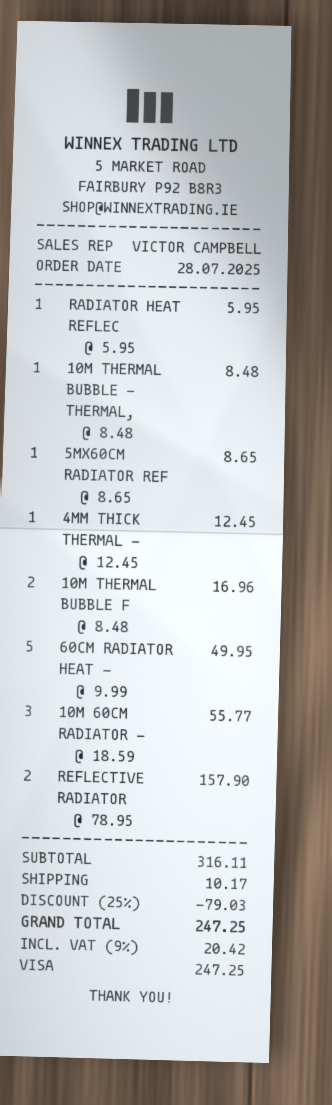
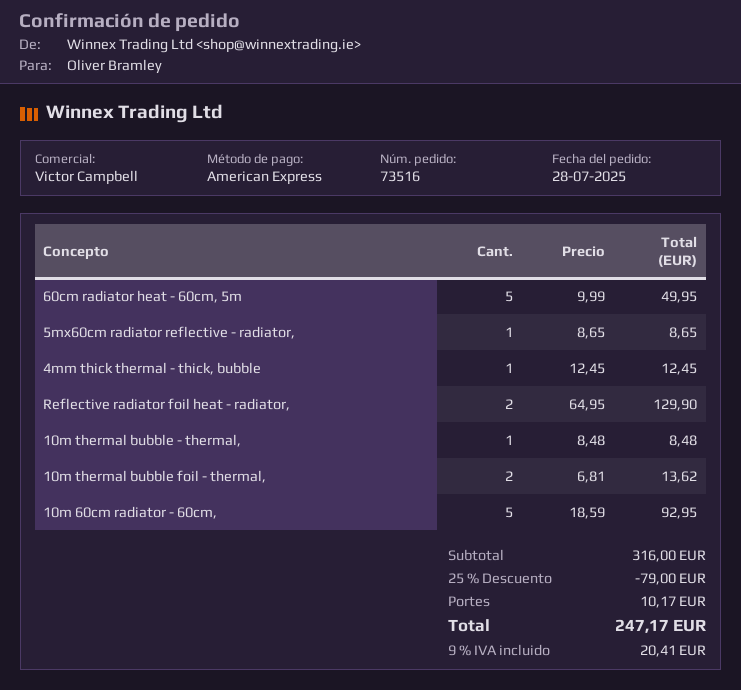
payment method: Visa -> American Express
RADIATOR HEAT REFLEC: 1 x 5.95 = 5.95 -> none
10M THERMAL BUBBLE F: 2 x 8.48 = 16.96 -> 2 x 6.81 = 13.62
10M 60CM RADIATOR -: 3 x 18.59 = 55.77 -> 5 x 18.59 = 92.95
REFLECTIVE RADIATOR: 2 x 78.95 = 157.90 -> 2 x 64.95 = 129.90
subtotal: 316.11 -> 316.00
discount: 25% = 79.03 -> 25% = 79.00
tax: 9% = 20.42 -> 9% = 20.41
total: 247.25 -> 247.17

